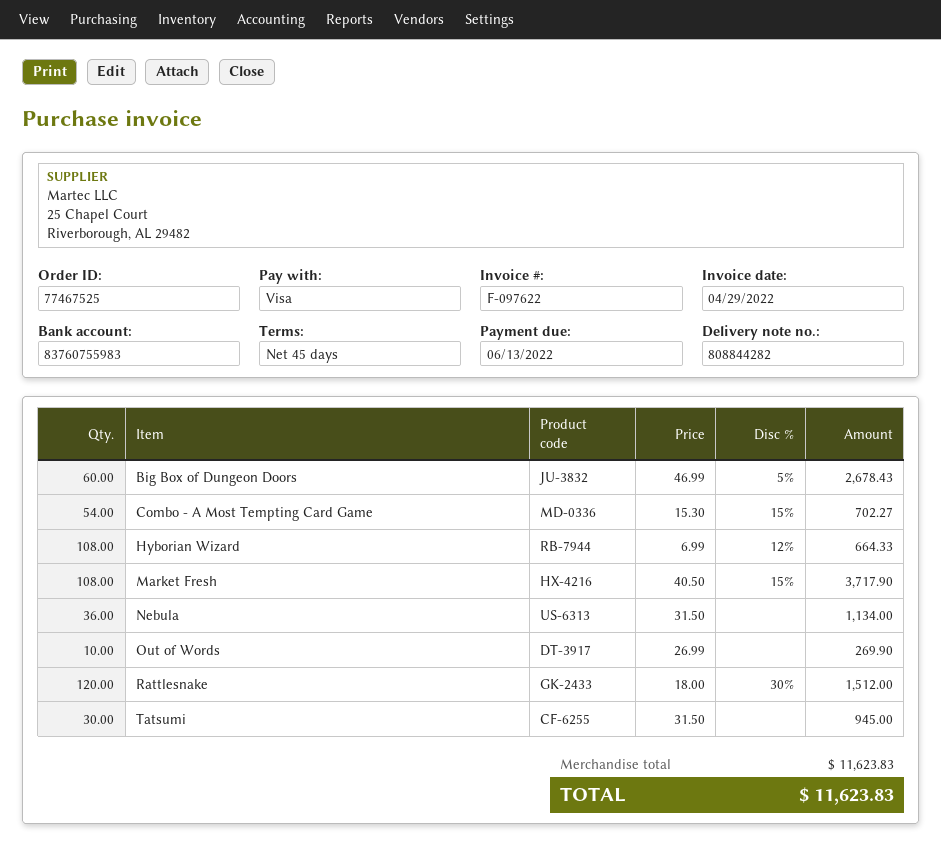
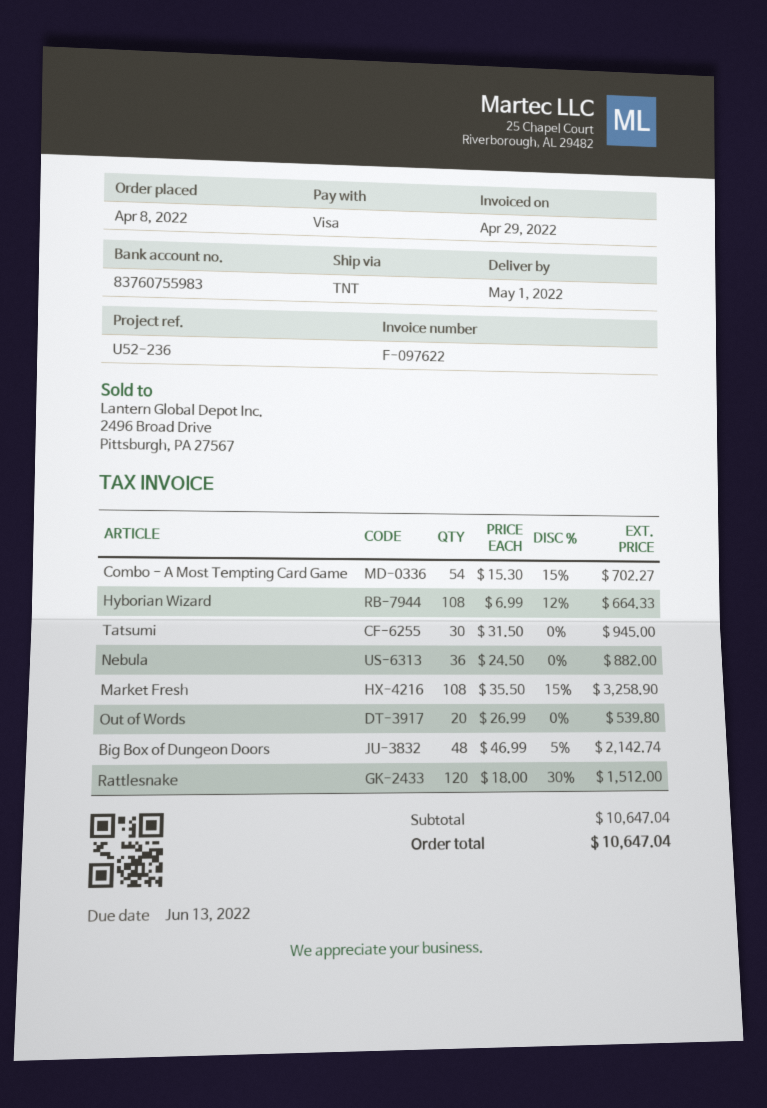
Big Box of Dungeon Doors: 60 x 46.99 - 5% = 2678.43 -> 48 x 46.99 - 5% = 2142.74
Market Fresh: 108 x 40.50 - 15% = 3717.90 -> 108 x 35.50 - 15% = 3258.90
Nebula: 36 x 31.50 = 1134.00 -> 36 x 24.50 = 882.00
Out of Words: 10 x 26.99 = 269.90 -> 20 x 26.99 = 539.80
subtotal: 11623.83 -> 10647.04
total: 11623.83 -> 10647.04

